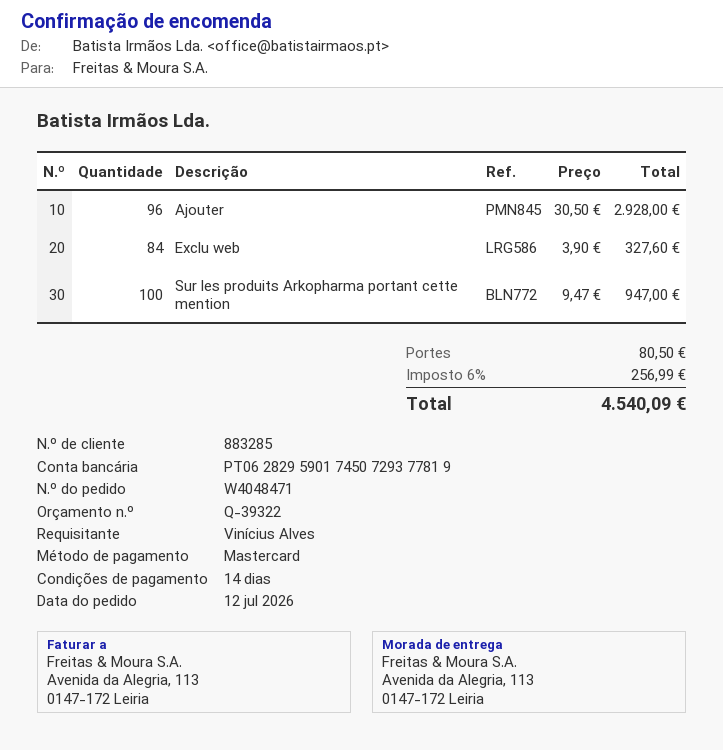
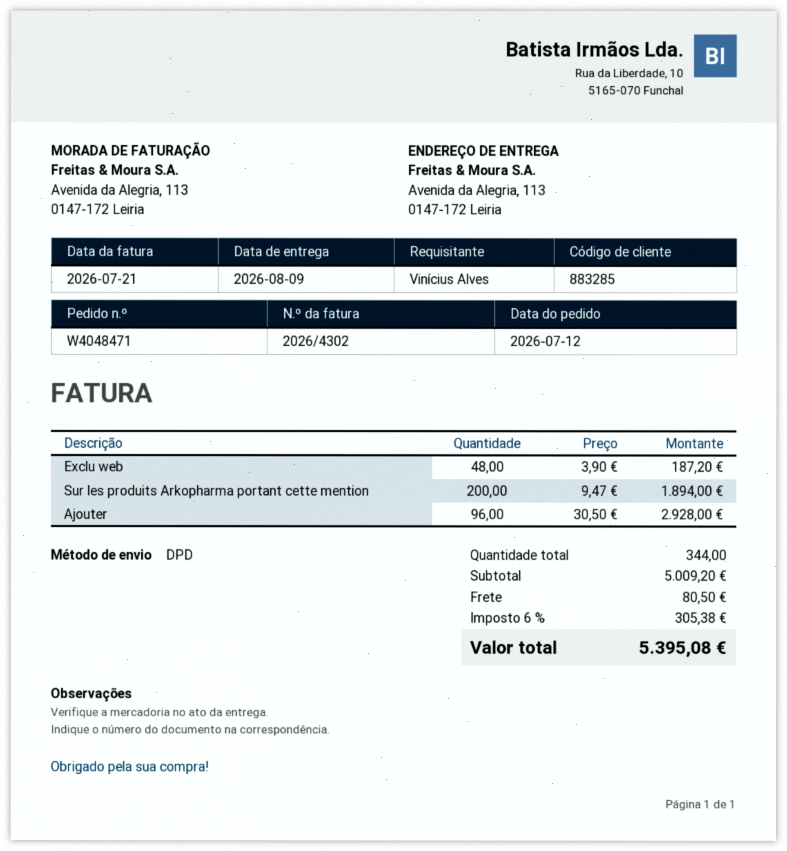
Exclu web: 84 x 3.90 = 327.60 -> 48 x 3.90 = 187.20
Sur les produits Arkopharma portant cette mention: 100 x 9.47 = 947.00 -> 200 x 9.47 = 1894.00
tax: 6% = 256.99 -> 6% = 305.38
total: 4540.09 -> 5395.08

